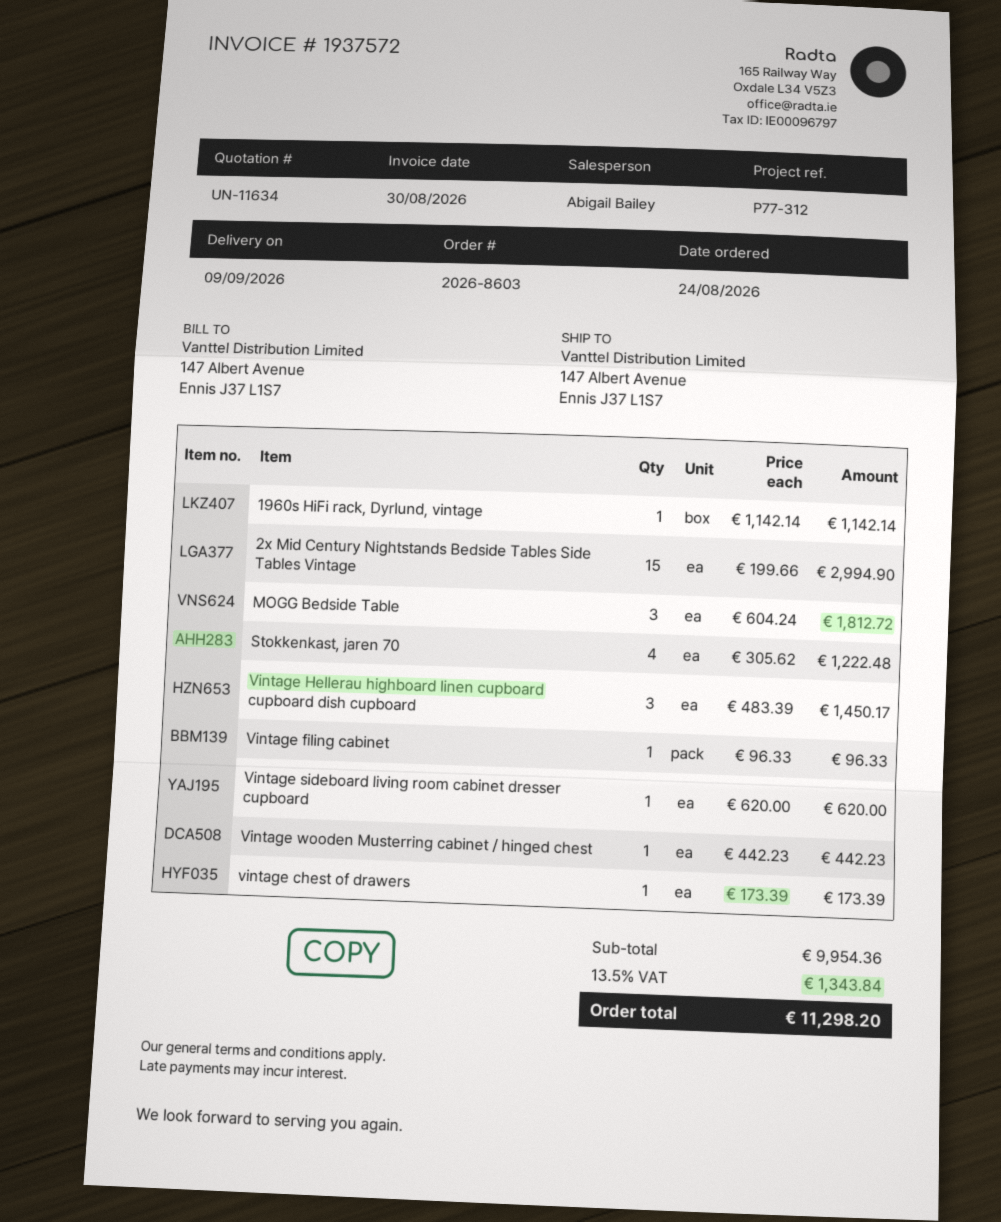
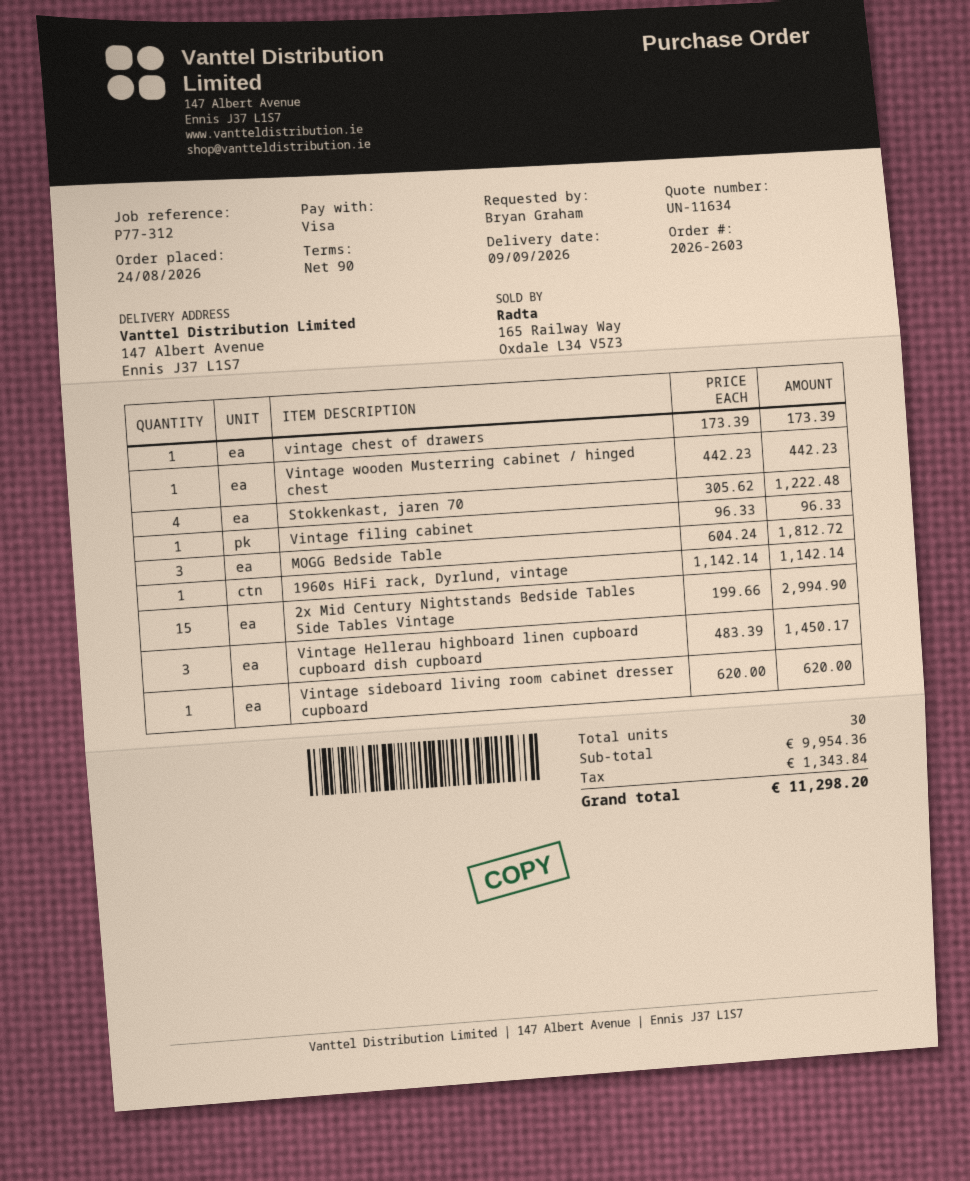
order number: 2026-8603 -> 2026-2603

